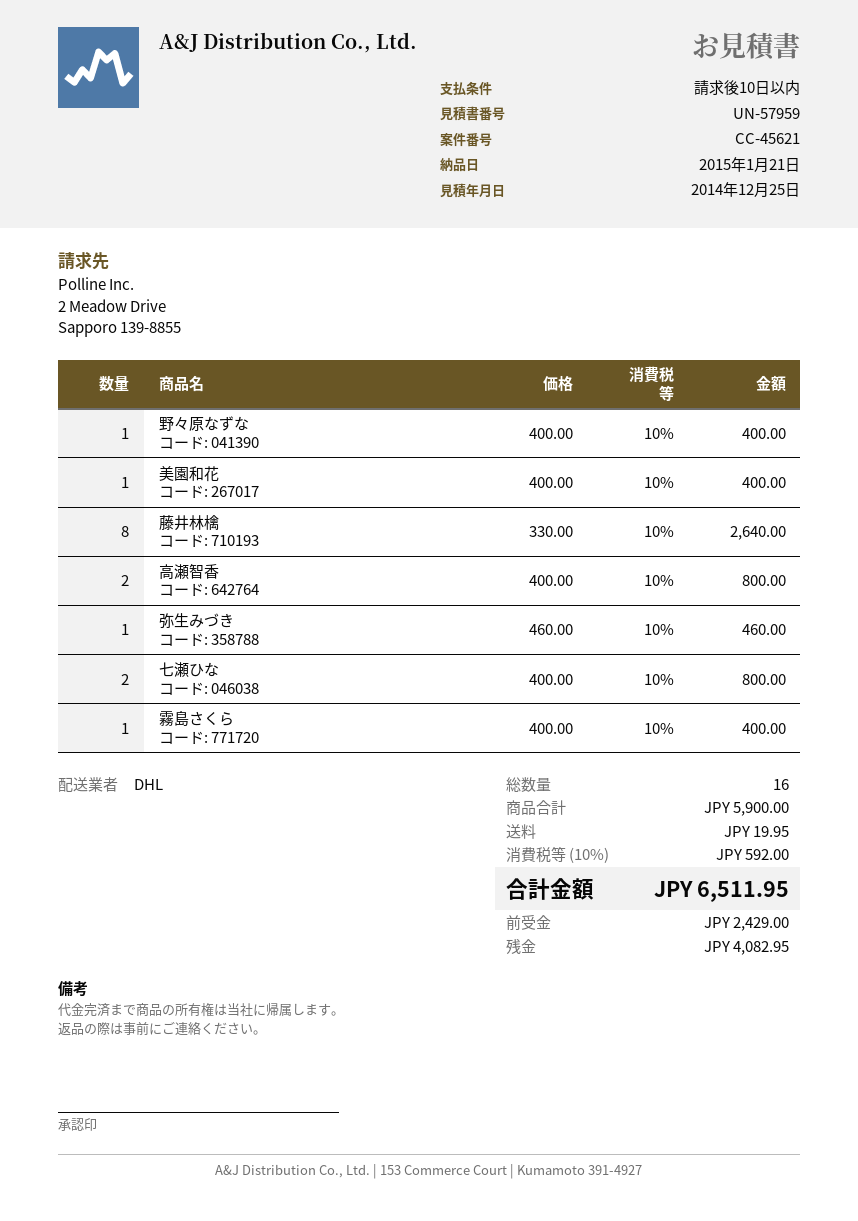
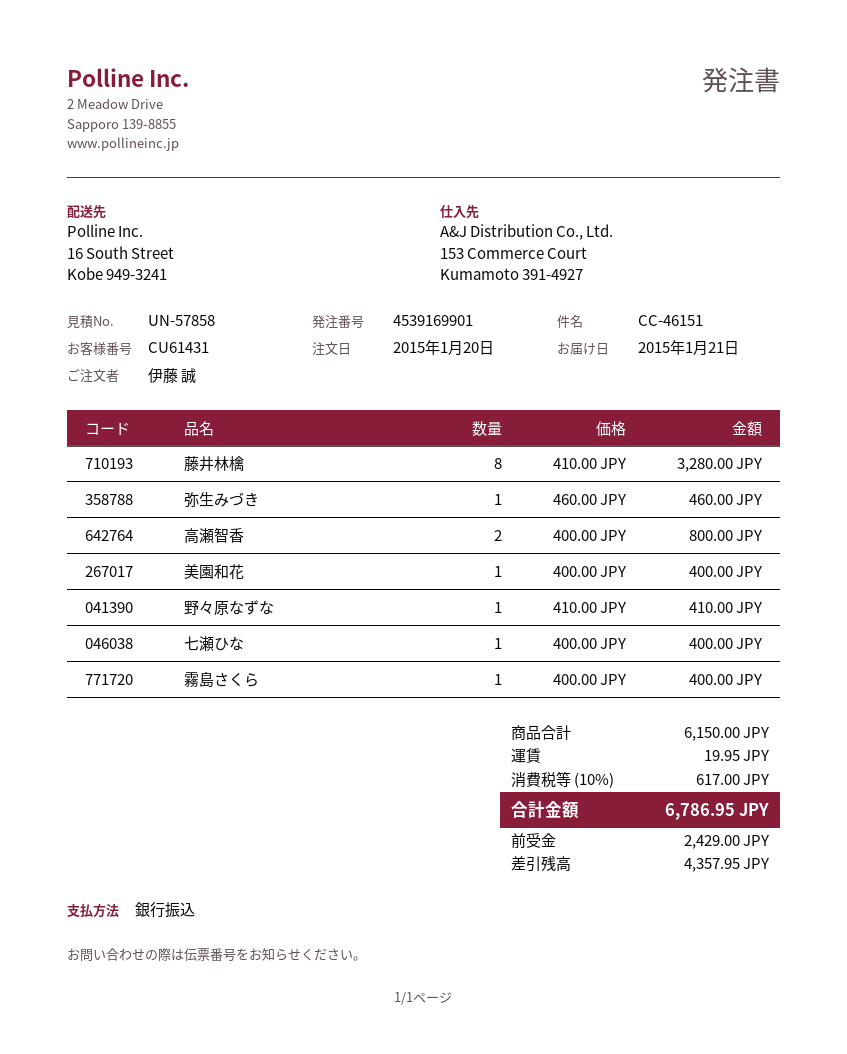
quote number: UN-57959 -> UN-57858
reference: CC-45621 -> CC-46151
野々原なずな: 1 x 400.00 = 400.00 -> 1 x 410.00 = 410.00
藤井林檎: 8 x 330.00 = 2640.00 -> 8 x 410.00 = 3280.00
七瀬ひな: 2 x 400.00 = 800.00 -> 1 x 400.00 = 400.00
subtotal: 5900.00 -> 6150.00
tax: 10% = 592.00 -> 10% = 617.00
total: 6511.95 -> 6786.95
balance: 4082.95 -> 4357.95

